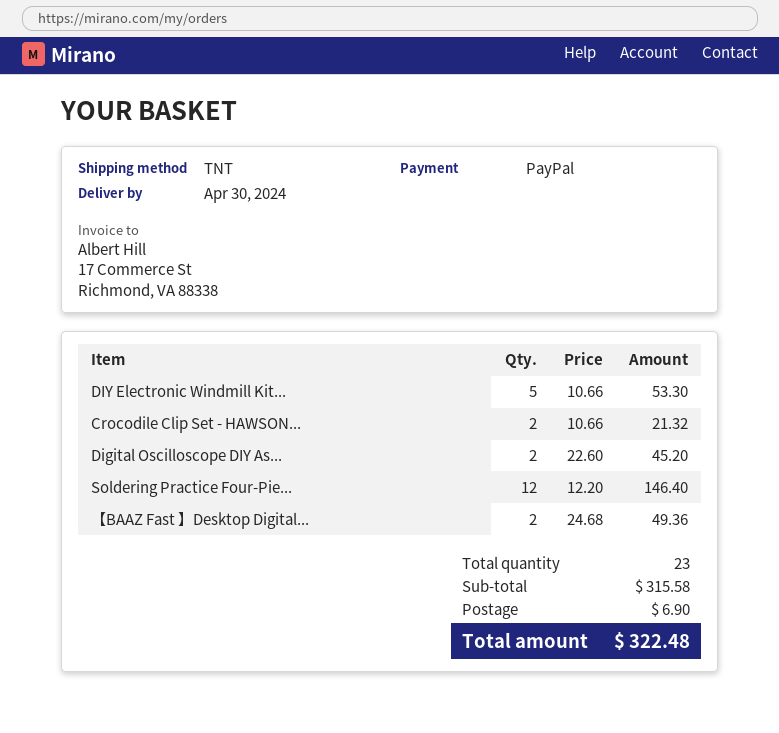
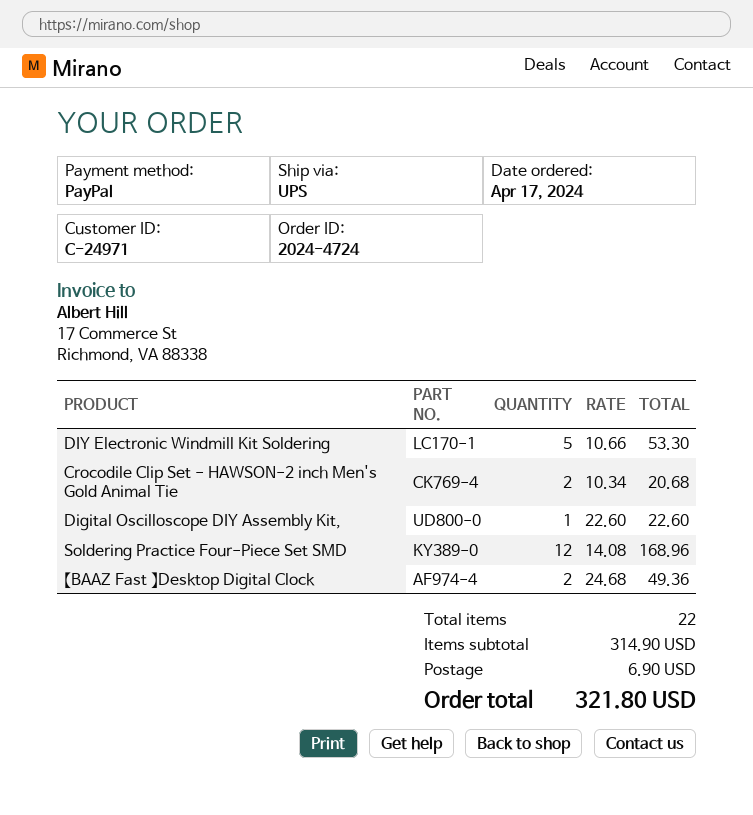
shipping method: TNT -> UPS
Crocodile Clip Set - HAWSON...: 2 x 10.66 = 21.32 -> 2 x 10.34 = 20.68
Digital Oscilloscope DIY As...: 2 x 22.60 = 45.20 -> 1 x 22.60 = 22.60
Soldering Practice Four-Pie...: 12 x 12.20 = 146.40 -> 12 x 14.08 = 168.96
total quantity: 23 -> 22
subtotal: 315.58 -> 314.90
total: 322.48 -> 321.80

